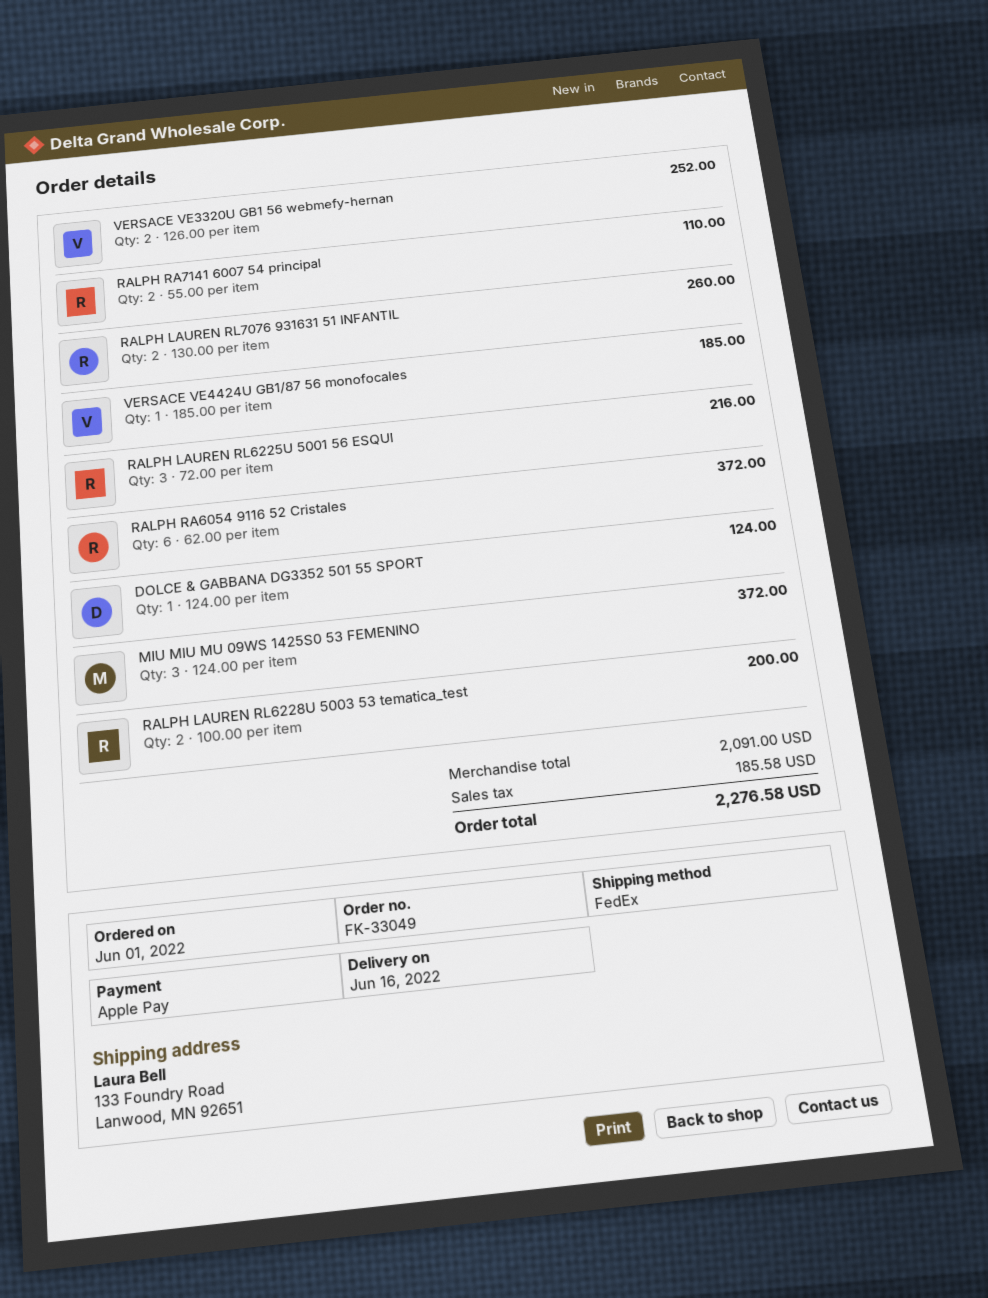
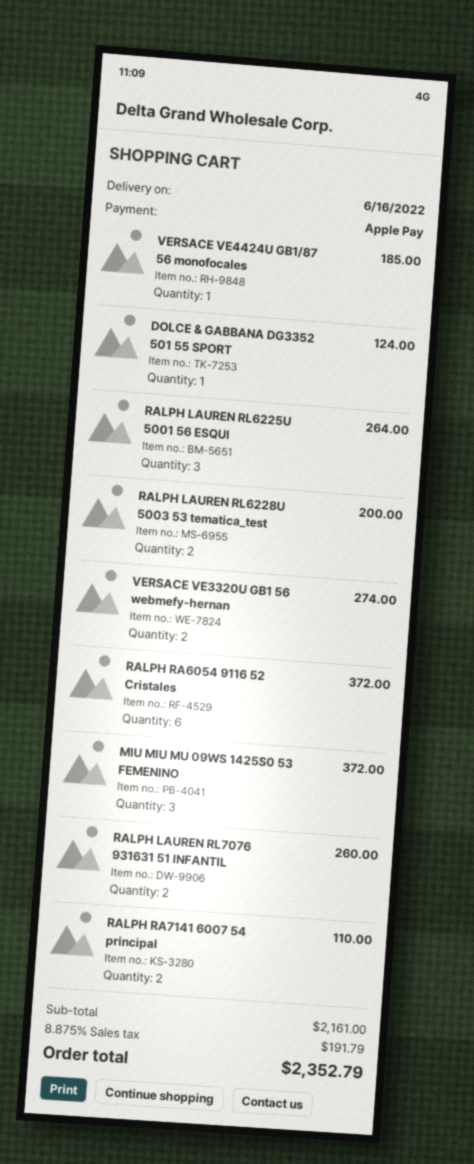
VERSACE VE3320U GB1 56 webmefy-hernan: 2 for 252.00 -> 2 for 274.00
RALPH LAUREN RL6225U 5001 56 ESQUI: 3 for 216.00 -> 3 for 264.00
subtotal: 2091.00 -> 2161.00
tax: 185.58 -> 191.79
total: 2276.58 -> 2352.79

